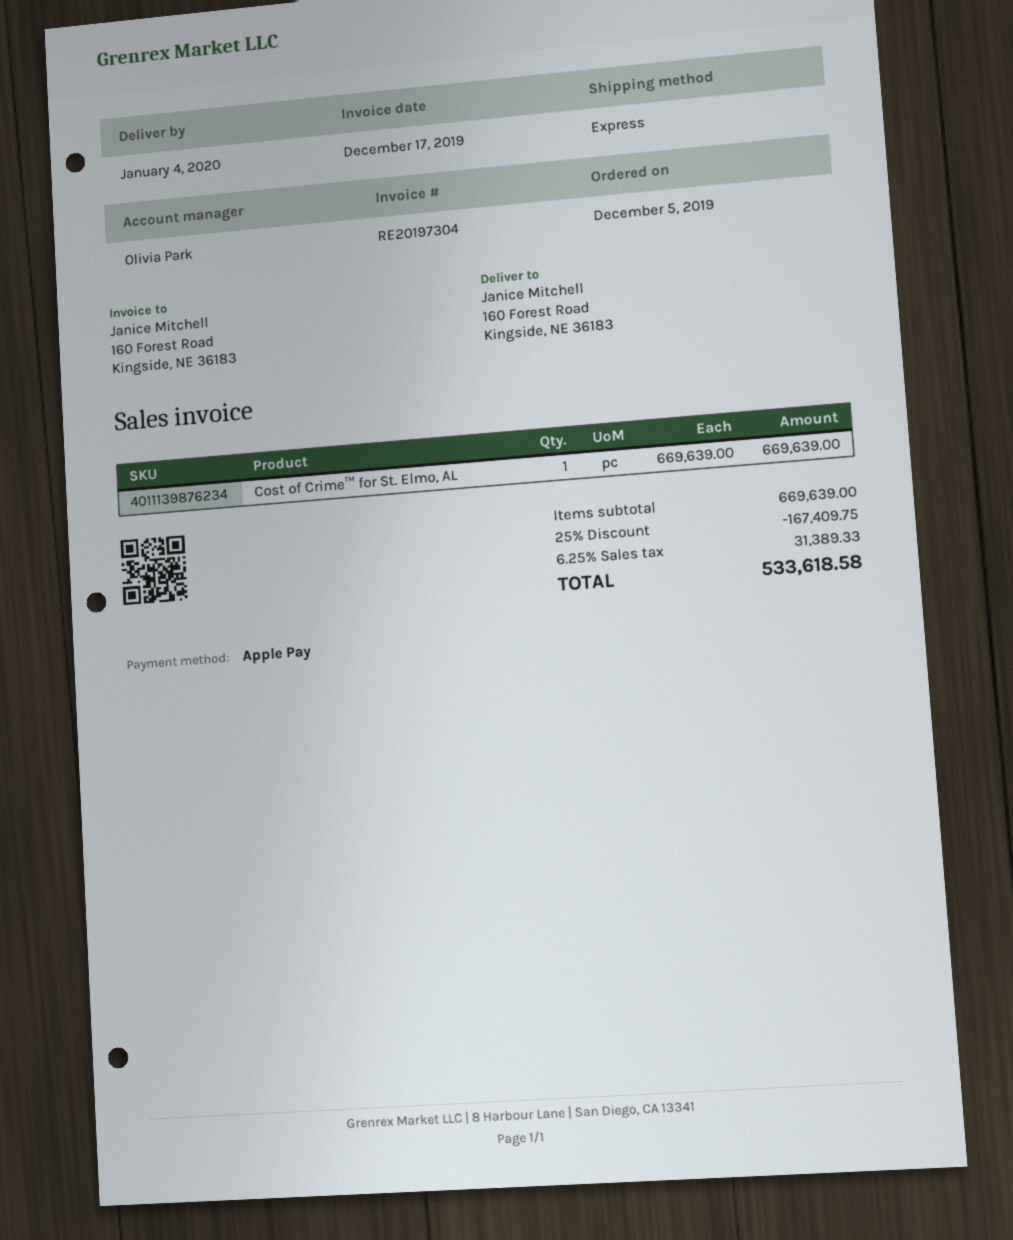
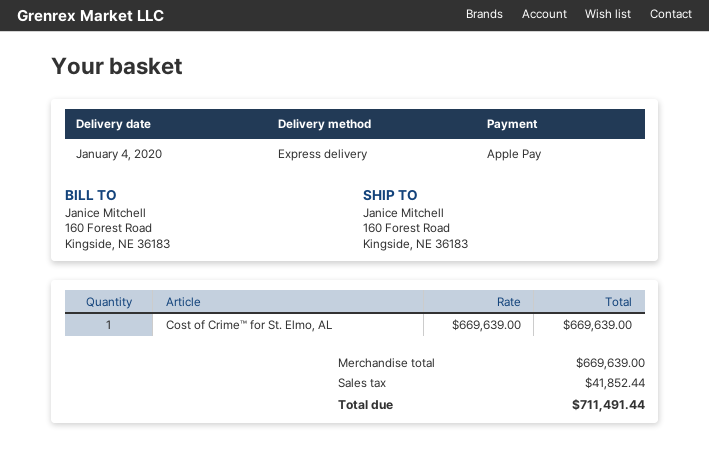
discount: 25% = 167409.75 -> none
tax: 31389.33 -> 41852.44
total: 533618.58 -> 711491.44

